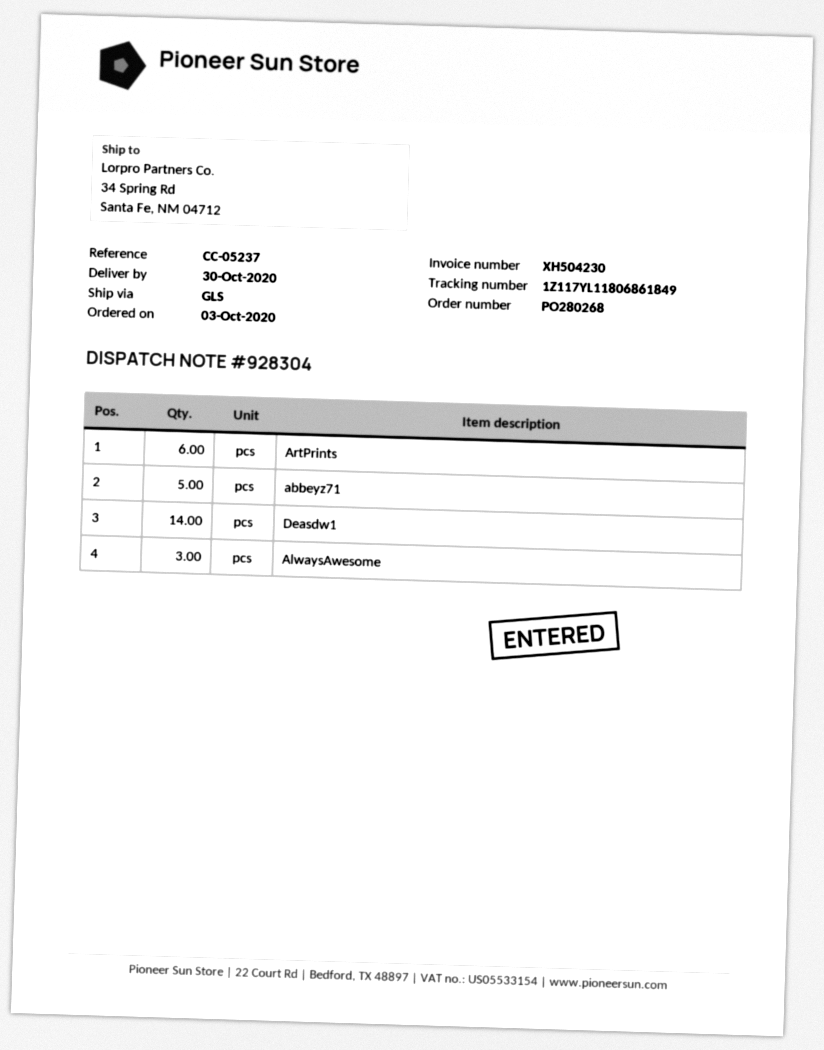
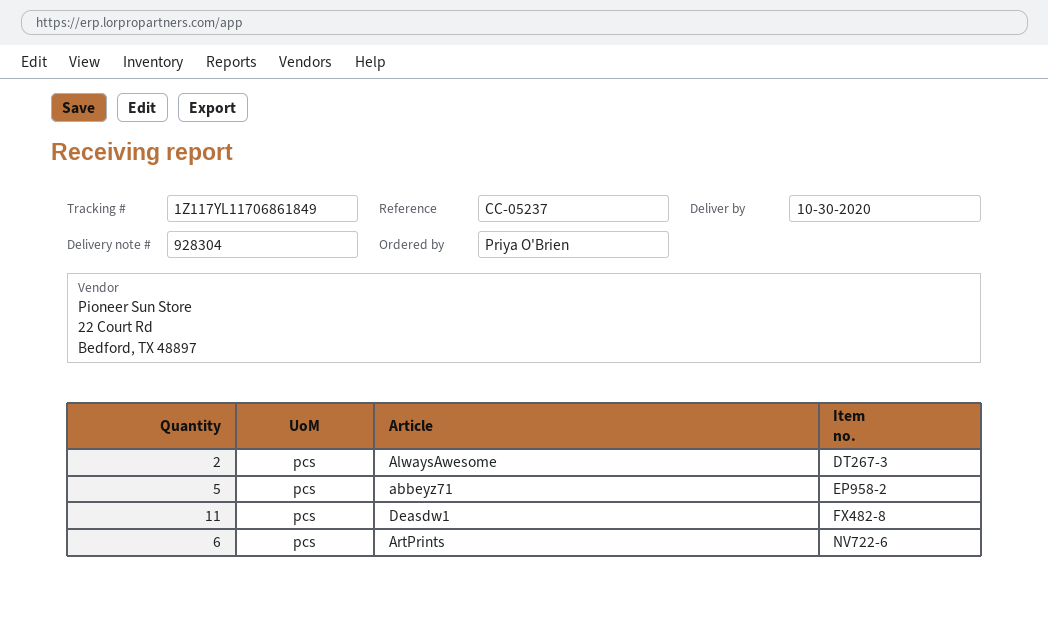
tracking number: 1Z117YL11806861849 -> 1Z117YL11706861849
Deasdw1: 14 -> 11
AlwaysAwesome: 3 -> 2

